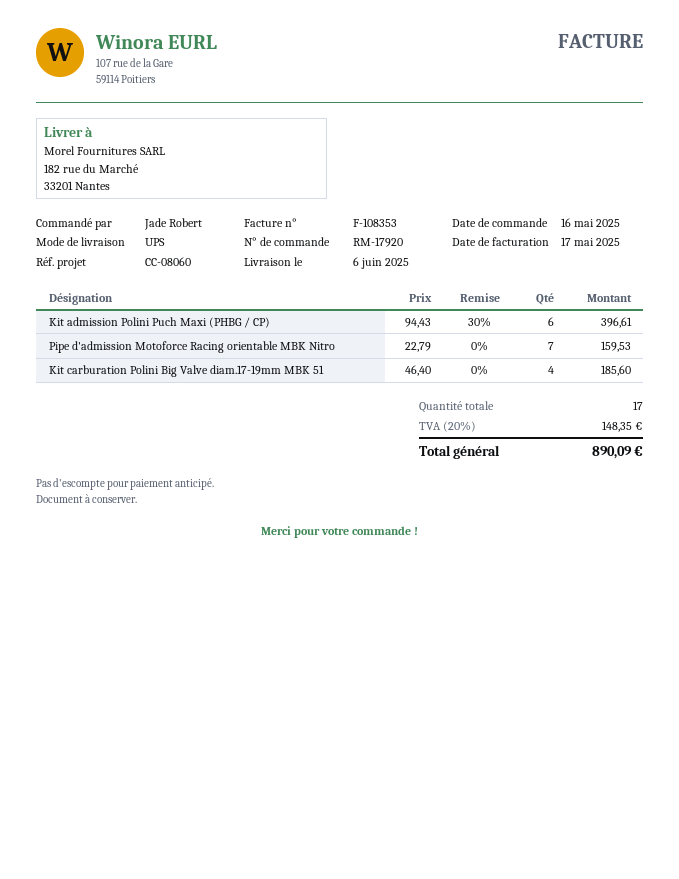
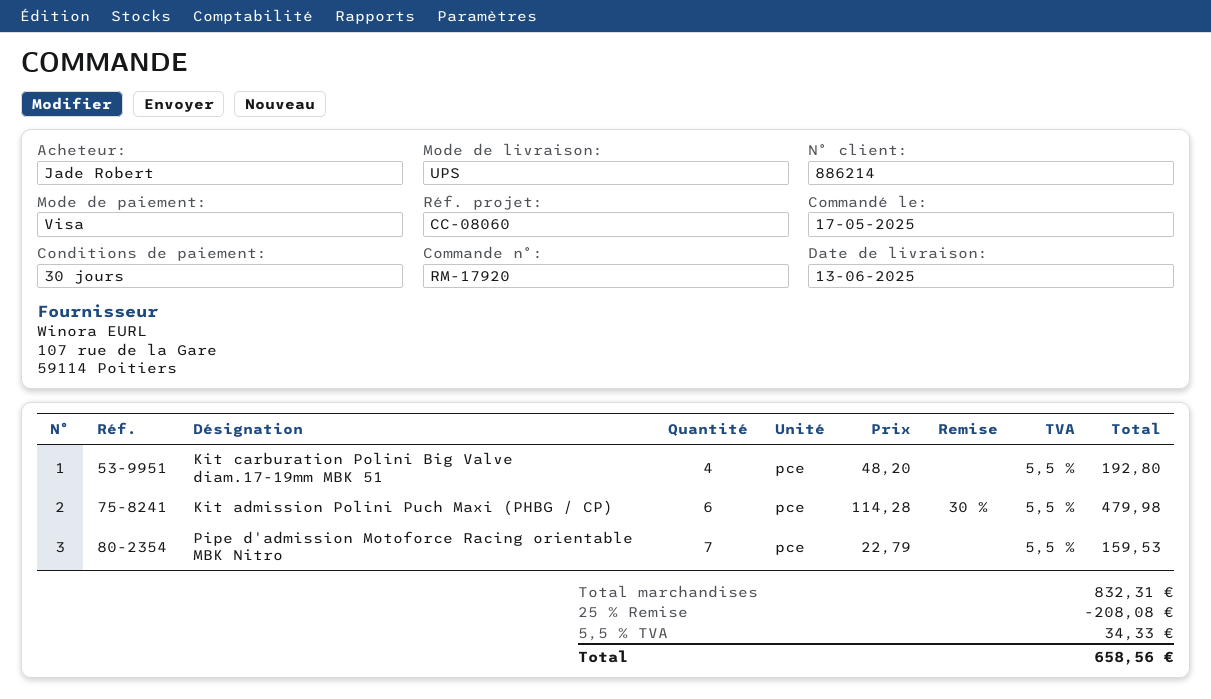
order date: 2025-05-16 -> 2025-05-17
delivery date: 2025-06-06 -> 2025-06-13
Kit admission Polini Puch Maxi (PHBG / CP): 6 x 94.43 - 30% = 396.61 -> 6 x 114.28 - 30% = 479.98
Kit carburation Polini Big Valve diam.17-19mm MBK 51: 4 x 46.40 = 185.60 -> 4 x 48.20 = 192.80
discount: none -> 25% = 208.08
tax: 20% = 148.35 -> 5.5% = 34.33
total: 890.09 -> 658.56

